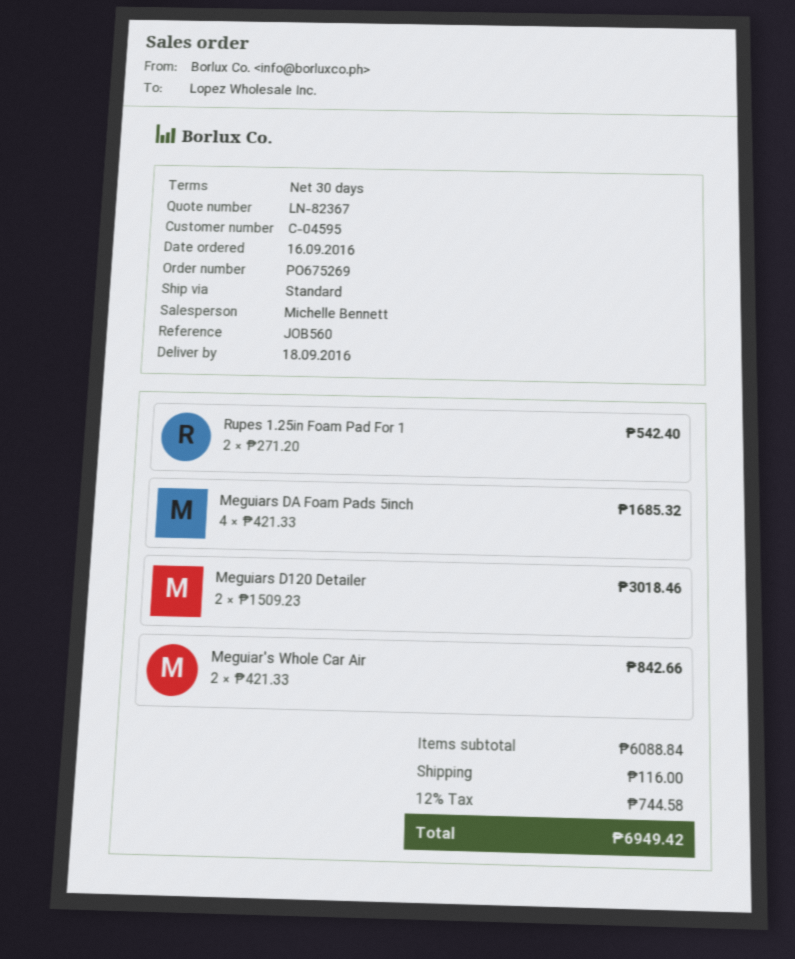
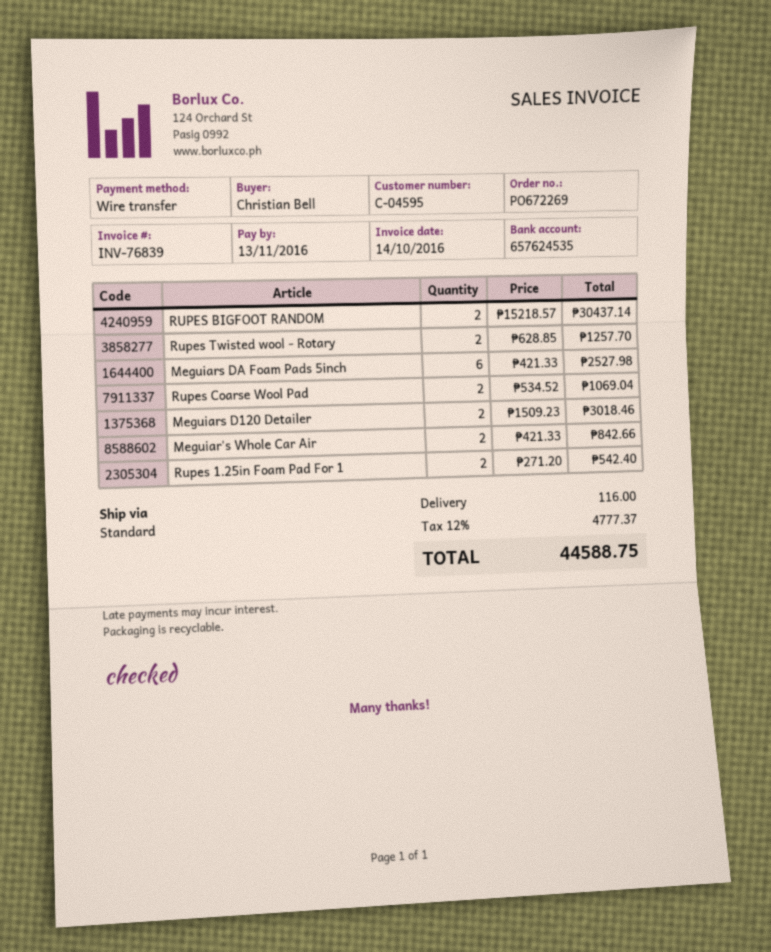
order number: PO675269 -> PO672269
Meguiars DA Foam Pads 5inch: 4 x 421.33 = 1685.32 -> 6 x 421.33 = 2527.98
RUPES BIGFOOT RANDOM: none -> 2 x 15218.57 = 30437.14
Rupes Twisted wool - Rotary: none -> 2 x 628.85 = 1257.70
Rupes Coarse Wool Pad: none -> 2 x 534.52 = 1069.04
tax: 12% = 744.58 -> 12% = 4777.37
total: 6949.42 -> 44588.75

